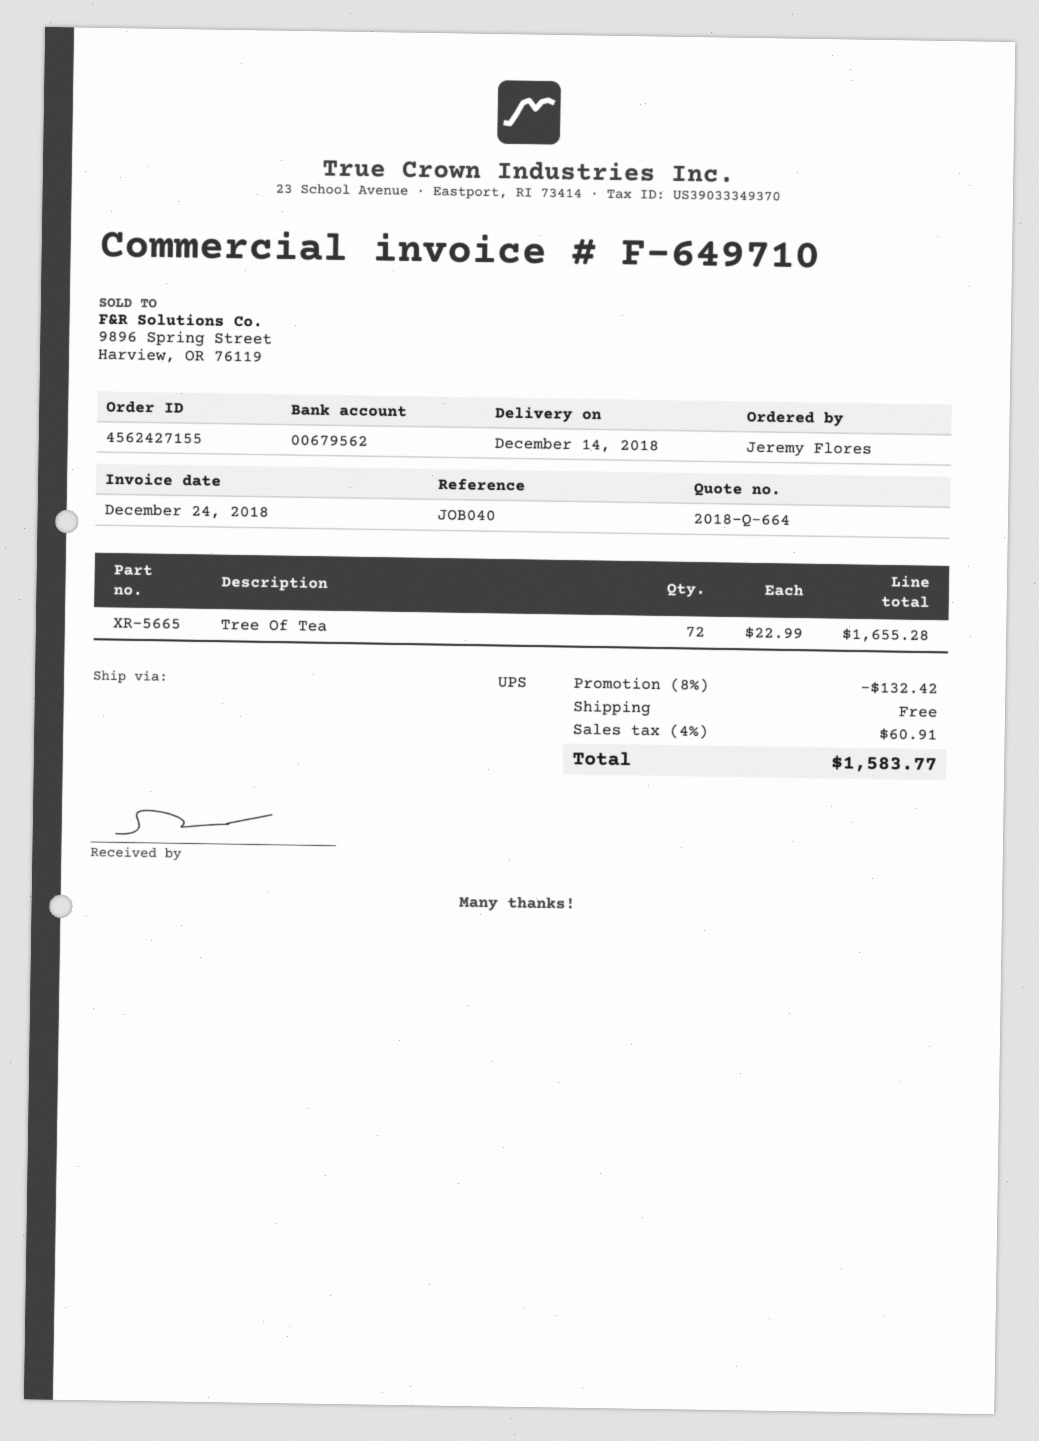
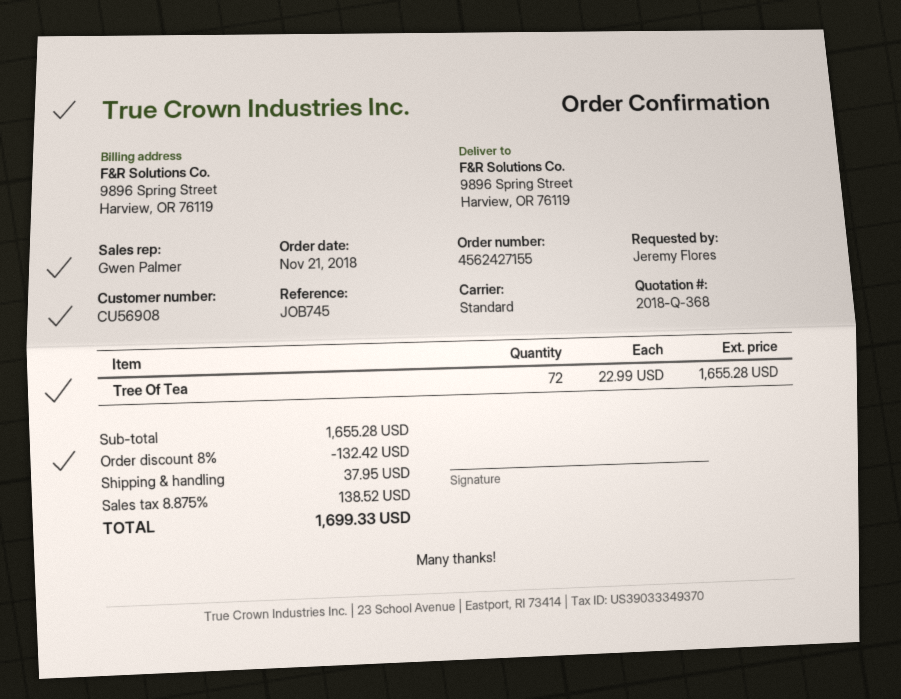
quote number: 2018-Q-664 -> 2018-Q-368
reference: JOB040 -> JOB745
shipping method: UPS -> standard
shipping: 0.00 -> 37.95
tax: 4% = 60.91 -> 8.875% = 138.52
total: 1583.77 -> 1699.33

